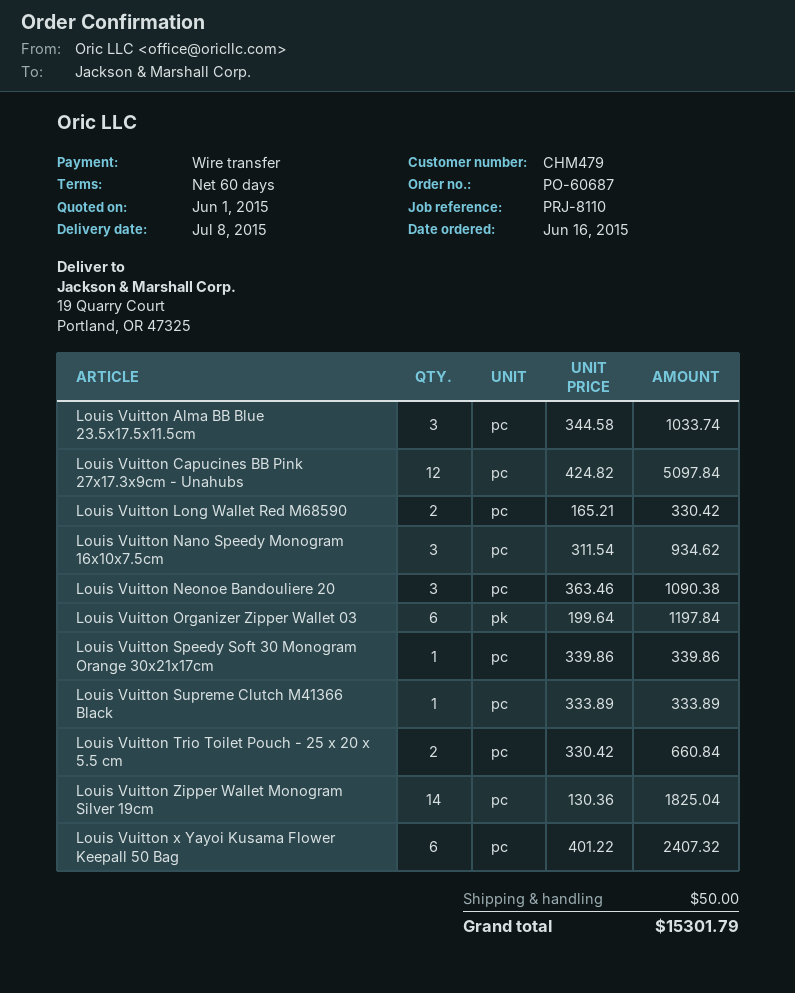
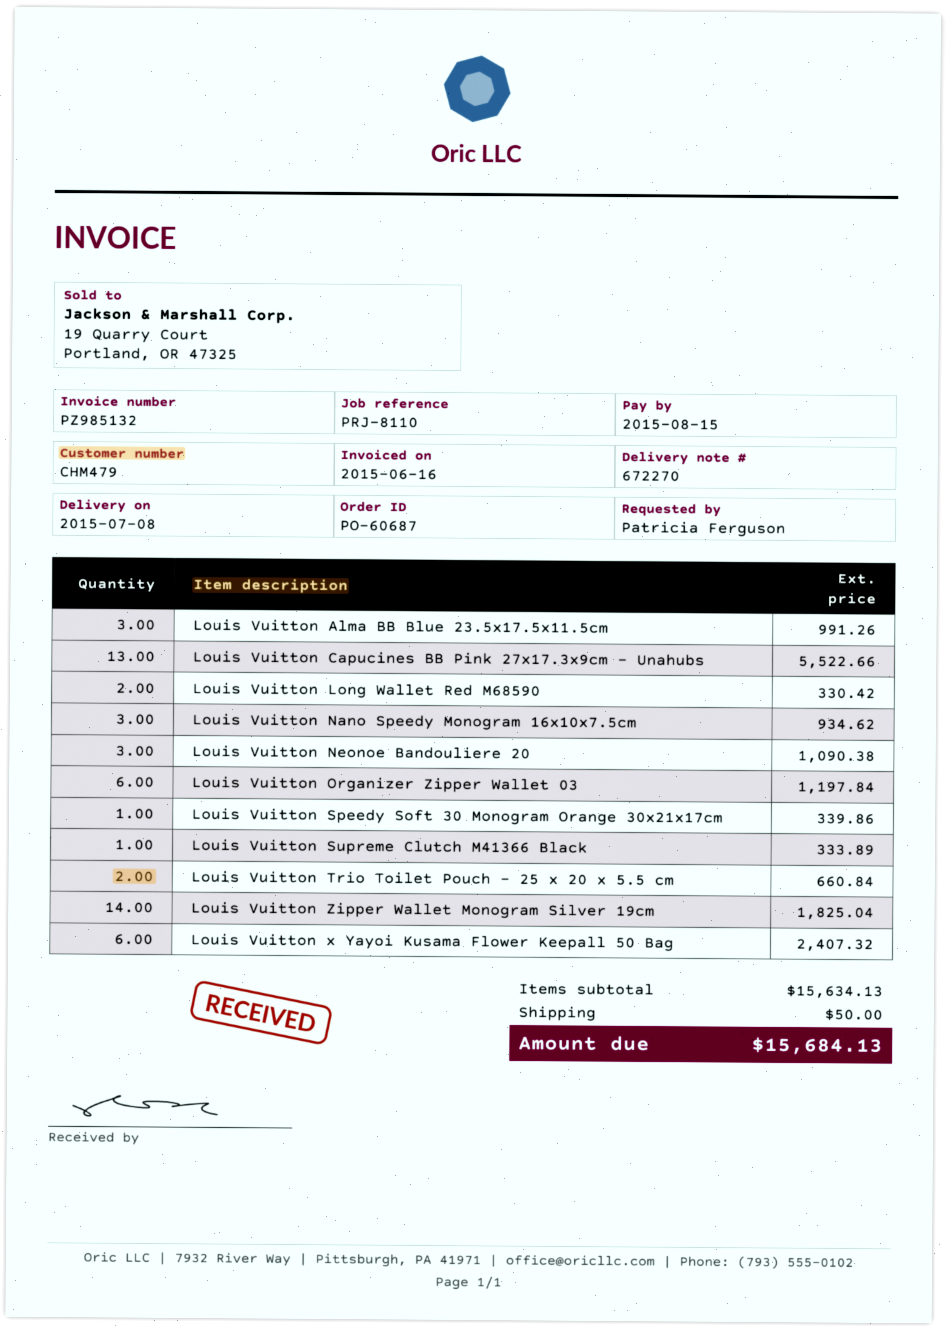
Louis Vuitton Alma BB Blue 23.5x17.5x11.5cm: 3 for 1033.74 -> 3 for 991.26
Louis Vuitton Capucines BB Pink 27x17.3x9cm - Unahubs: 12 for 5097.84 -> 13 for 5522.66
total: 15301.79 -> 15684.13

